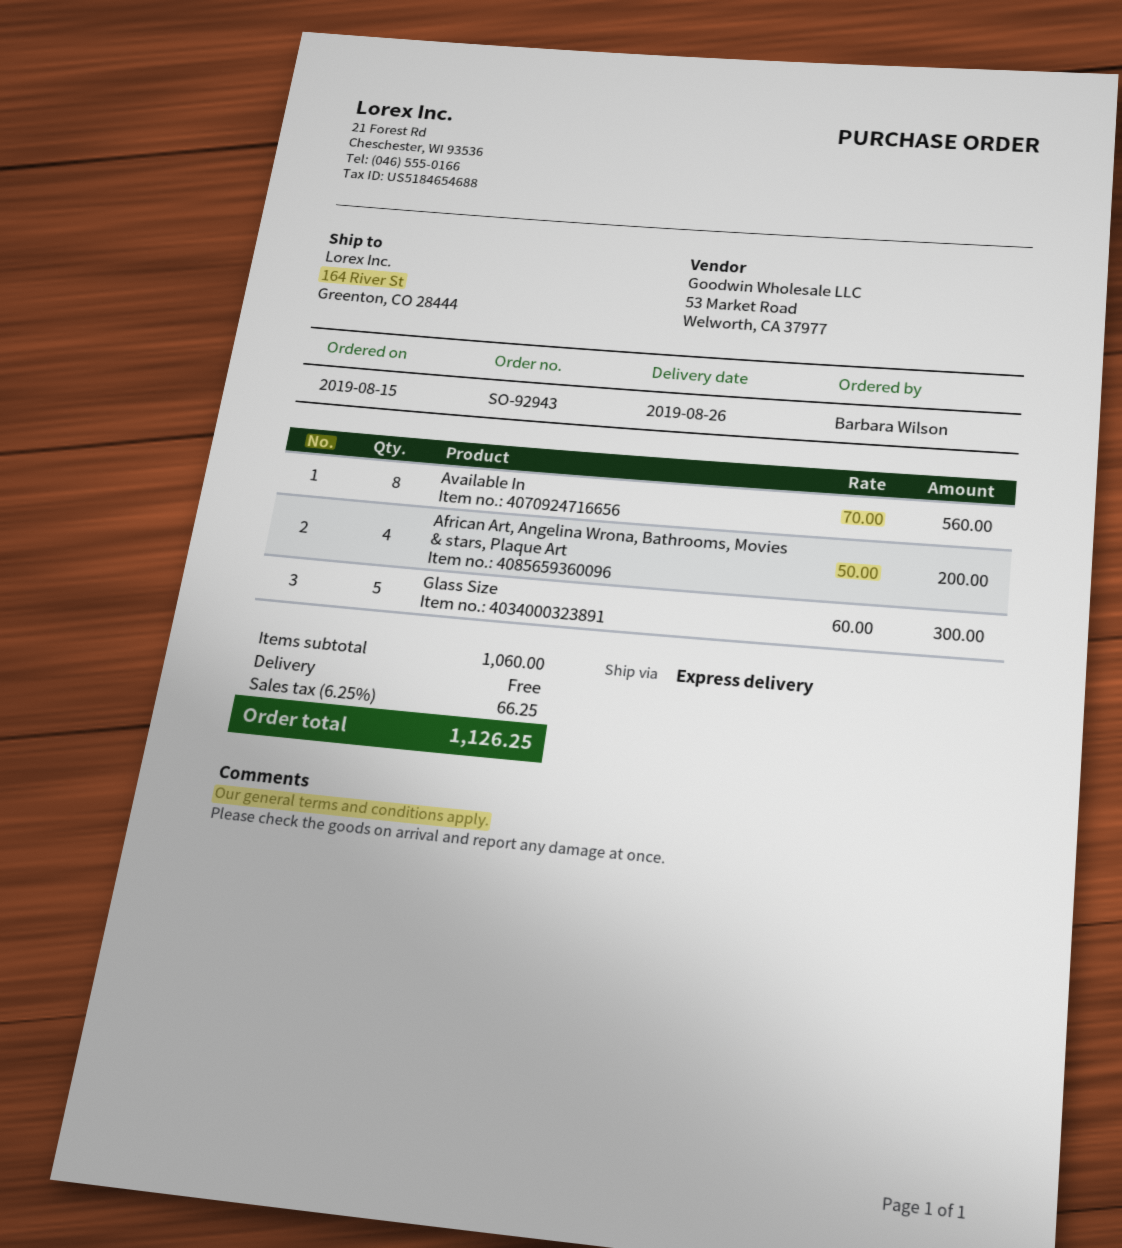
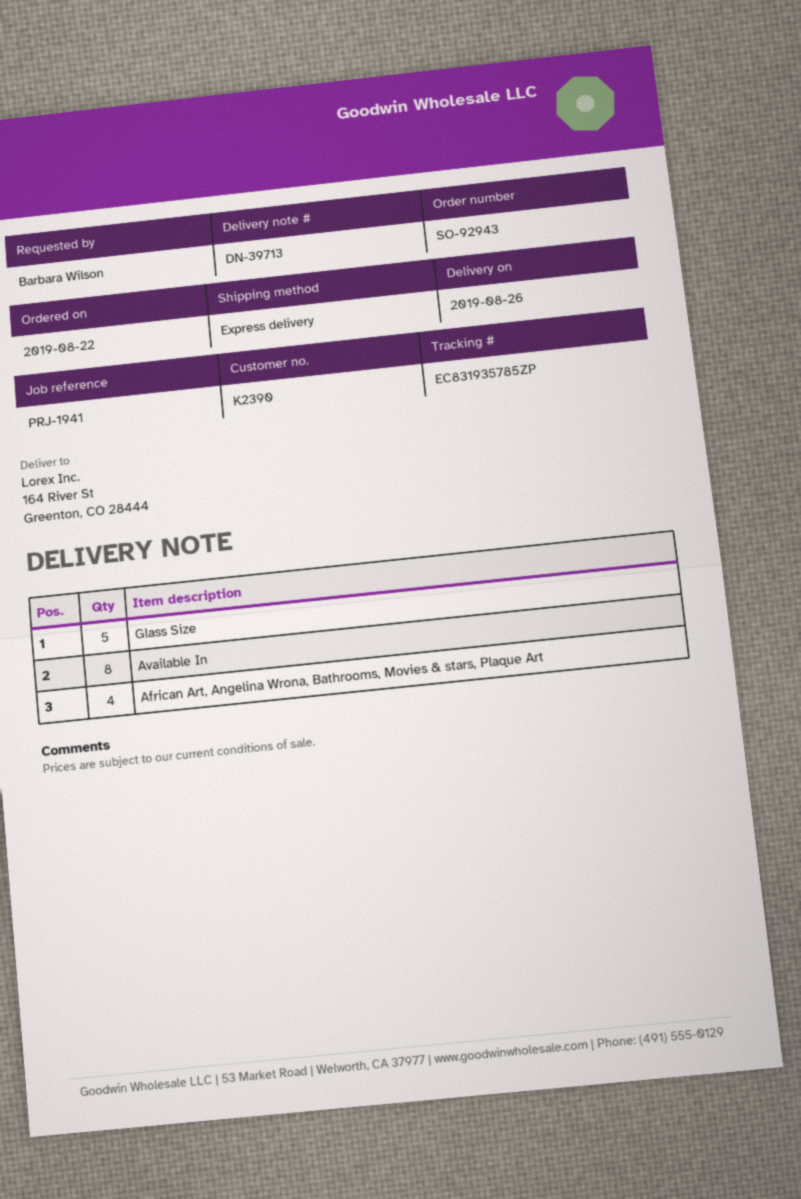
order date: 2019-08-15 -> 2019-08-22

